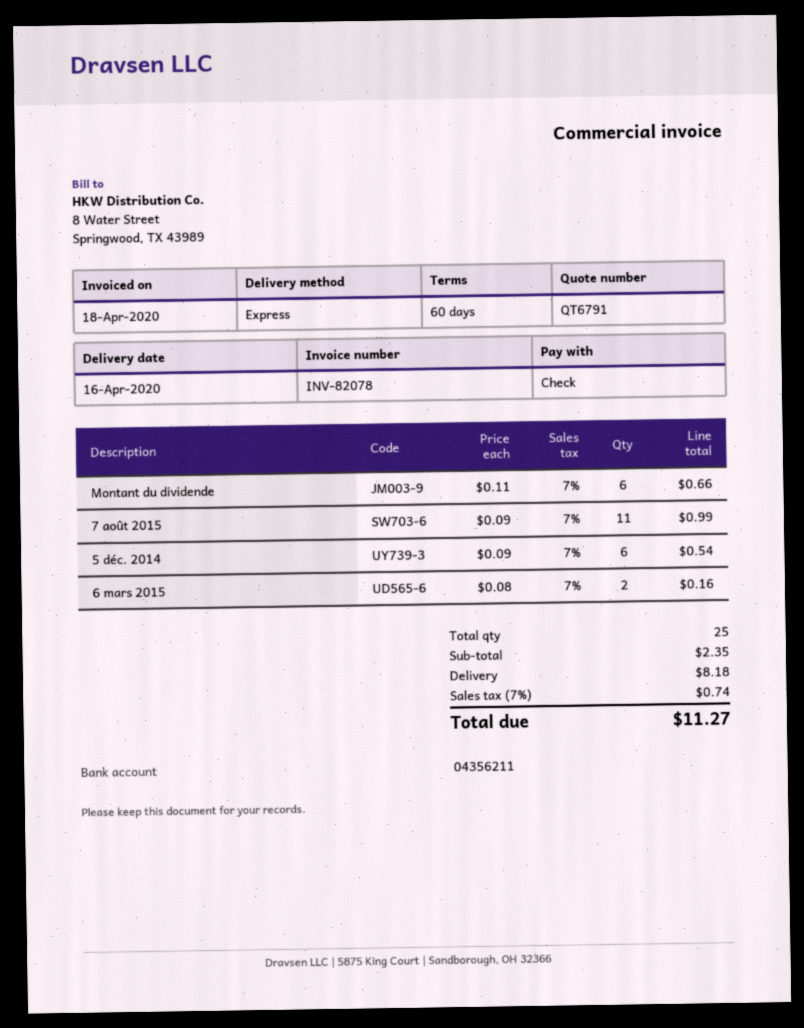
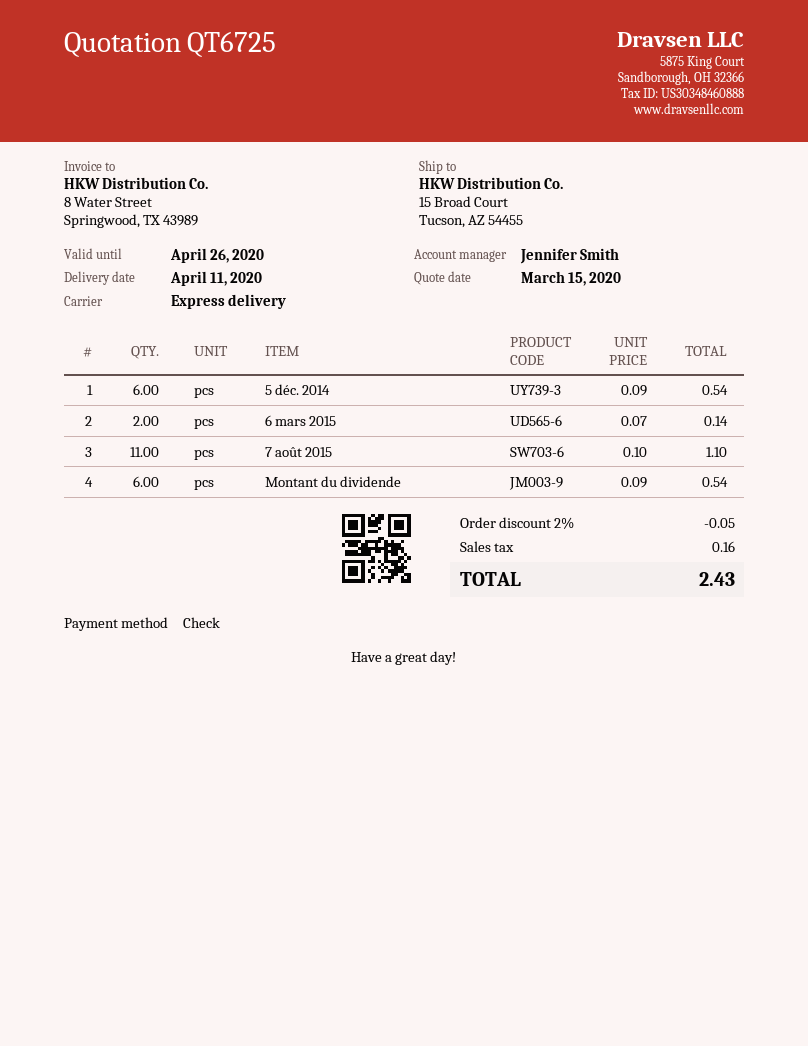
quote number: QT6791 -> QT6725
delivery date: 2020-04-16 -> 2020-04-11
Montant du dividende: 6 x 0.11 = 0.66 -> 6 x 0.09 = 0.54
7 août 2015: 11 x 0.09 = 0.99 -> 11 x 0.10 = 1.10
6 mars 2015: 2 x 0.08 = 0.16 -> 2 x 0.07 = 0.14
discount: none -> 2% = 0.05
shipping: 8.18 -> none
tax: 0.74 -> 0.16
total: 11.27 -> 2.43

